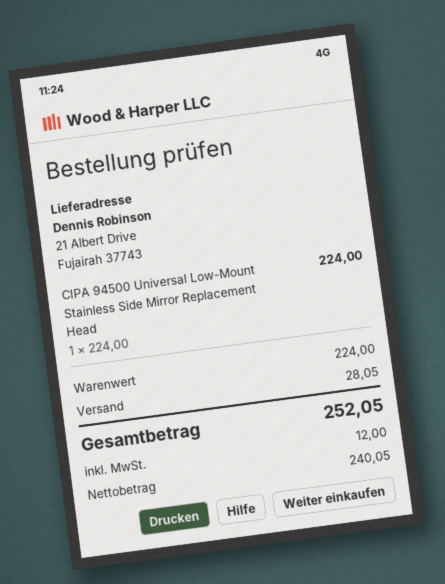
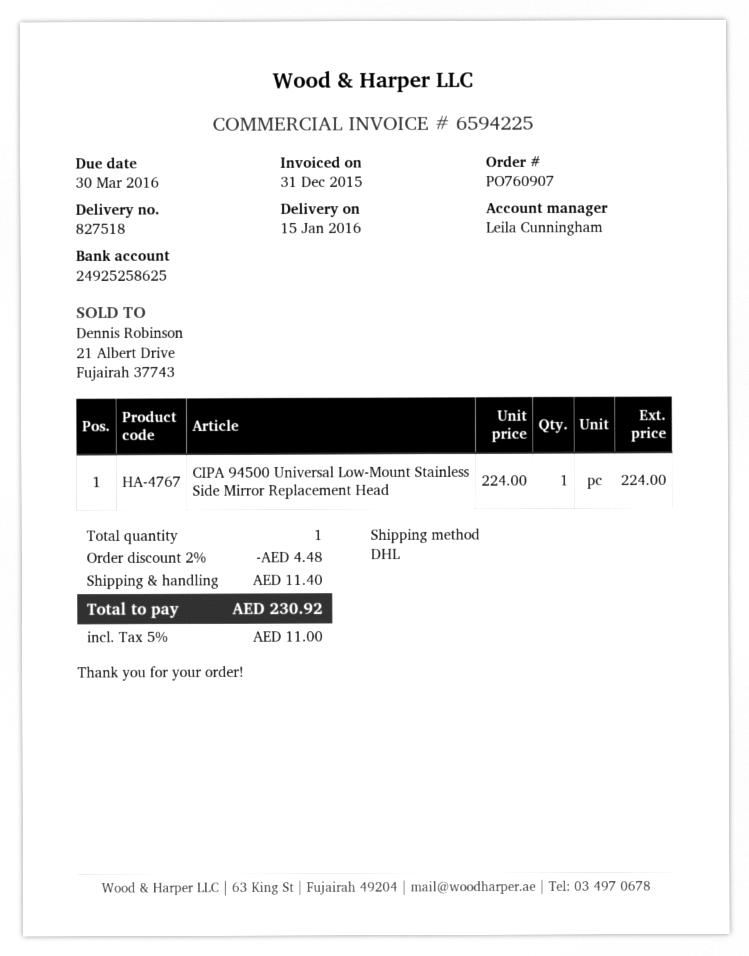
discount: none -> 2% = 4.48
shipping: 28.05 -> 11.40
tax: 12.00 -> 11.00
total: 252.05 -> 230.92

